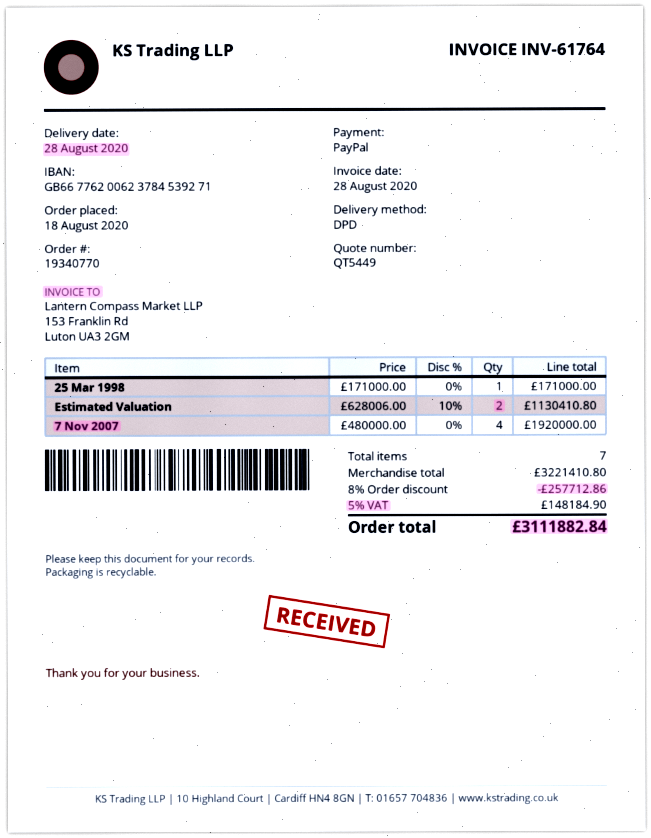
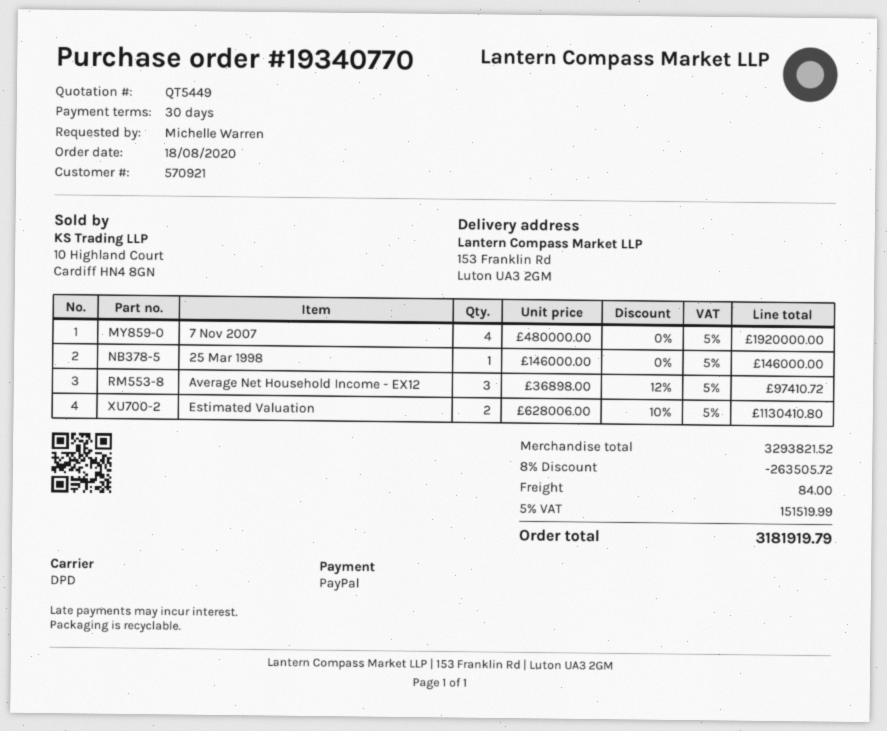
25 Mar 1998: 1 x 171000.00 = 171000.00 -> 1 x 146000.00 = 146000.00
Average Net Household Income - EX12: none -> 3 x 36898.00 - 12% = 97410.72
subtotal: 3221410.80 -> 3293821.52
discount: 8% = 257712.86 -> 8% = 263505.72
shipping: none -> 84.00
tax: 5% = 148184.90 -> 5% = 151519.99
total: 3111882.84 -> 3181919.79

